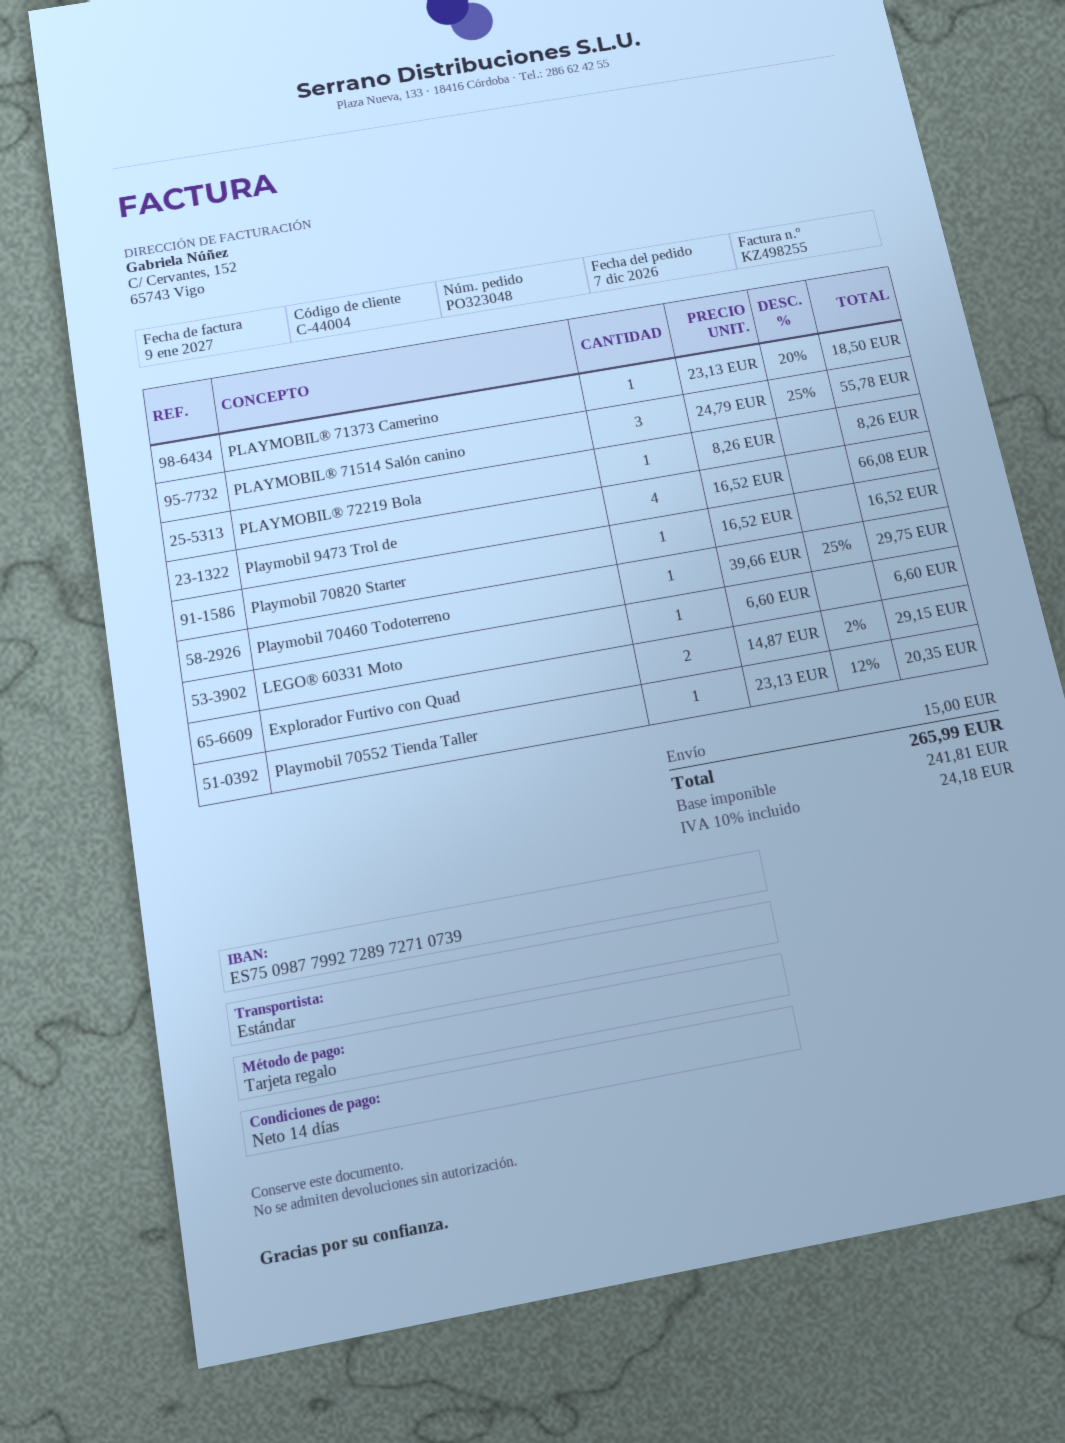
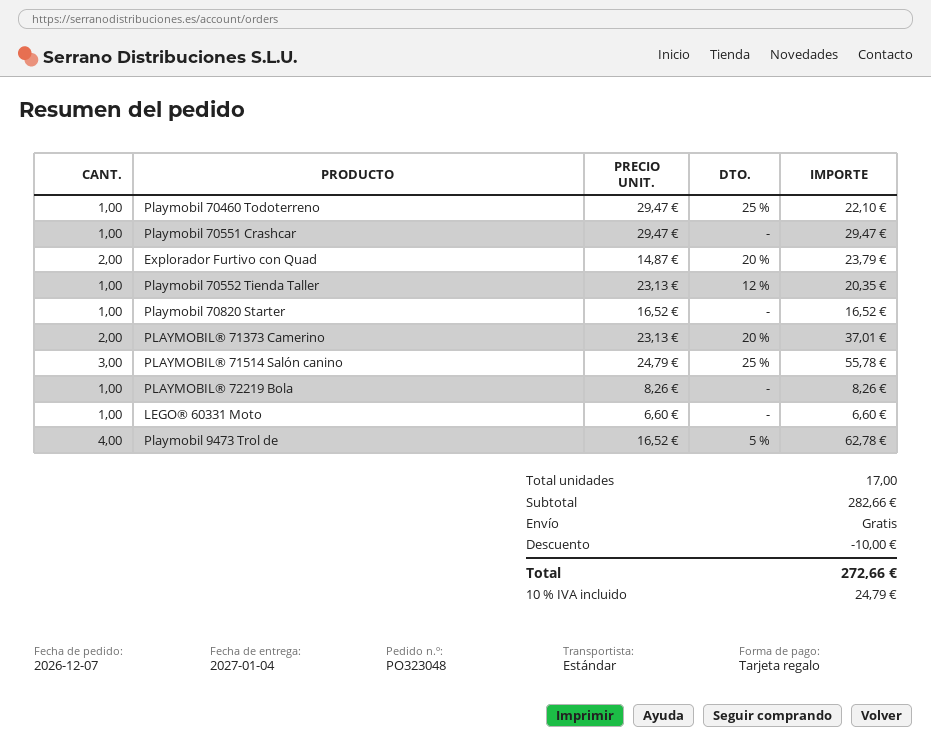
PLAYMOBIL® 71373 Camerino: 1 x 23.13 - 20% = 18.50 -> 2 x 23.13 - 20% = 37.01
Playmobil 9473 Trol de: 4 x 16.52 = 66.08 -> 4 x 16.52 - 5% = 62.78
Playmobil 70460 Todoterreno: 1 x 39.66 - 25% = 29.75 -> 1 x 29.47 - 25% = 22.10
Explorador Furtivo con Quad: 2 x 14.87 - 2% = 29.15 -> 2 x 14.87 - 20% = 23.79
Playmobil 70551 Crashcar: none -> 1 x 29.47 = 29.47
discount: none -> 10.00
shipping: 15.00 -> 0.00
tax: 10% = 24.18 -> 10% = 24.79
total: 265.99 -> 272.66

